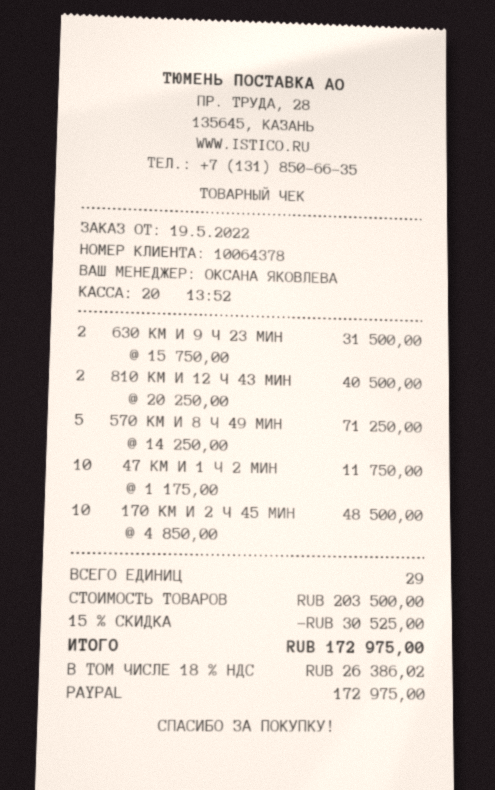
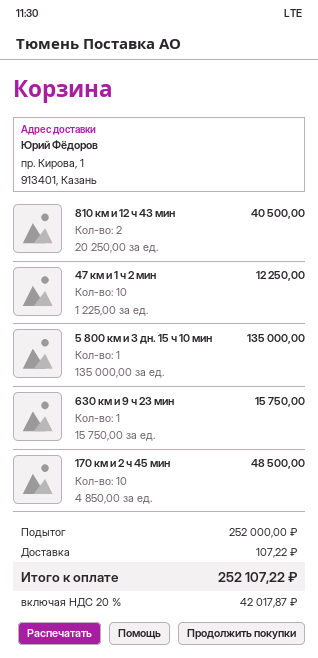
630 КМ И 9 Ч 23 МИН: 2 x 15750.00 = 31500.00 -> 1 x 15750.00 = 15750.00
570 КМ И 8 Ч 49 МИН: 5 x 14250.00 = 71250.00 -> none
47 КМ И 1 Ч 2 МИН: 10 x 1175.00 = 11750.00 -> 10 x 1225.00 = 12250.00
5 800 км и 3 дн. 15 ч 10 мин: none -> 1 x 135000.00 = 135000.00
subtotal: 203500.00 -> 252000.00
discount: 15% = 30525.00 -> none
shipping: none -> 107.22
tax: 18% = 26386.02 -> 20% = 42017.87
total: 172975.00 -> 252107.22

